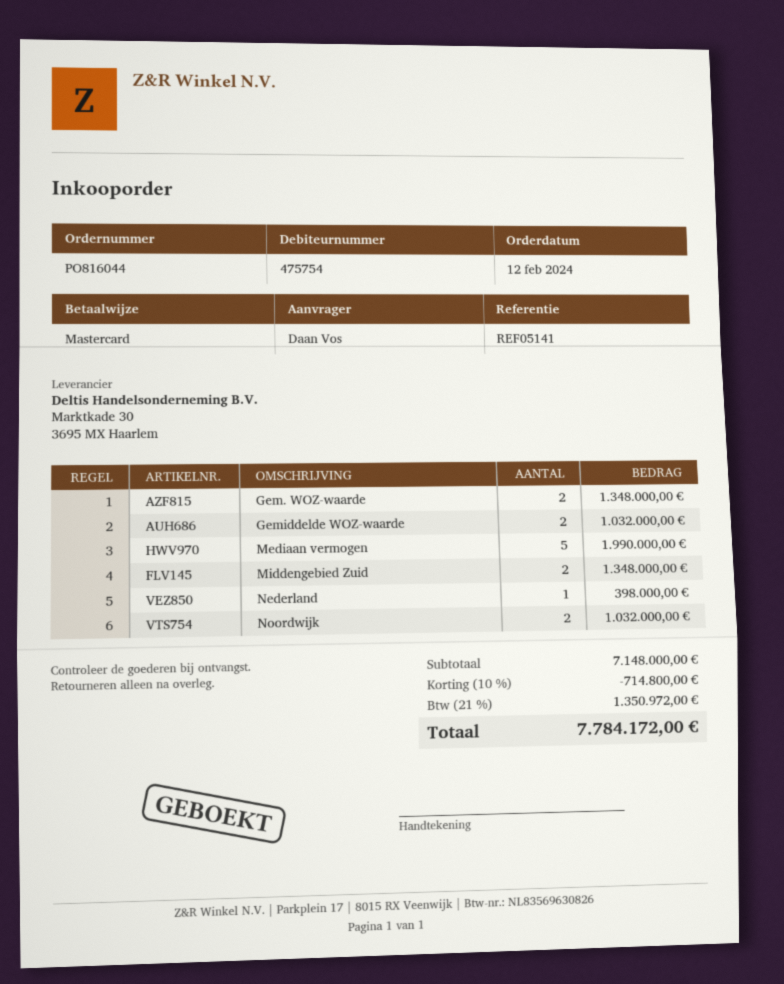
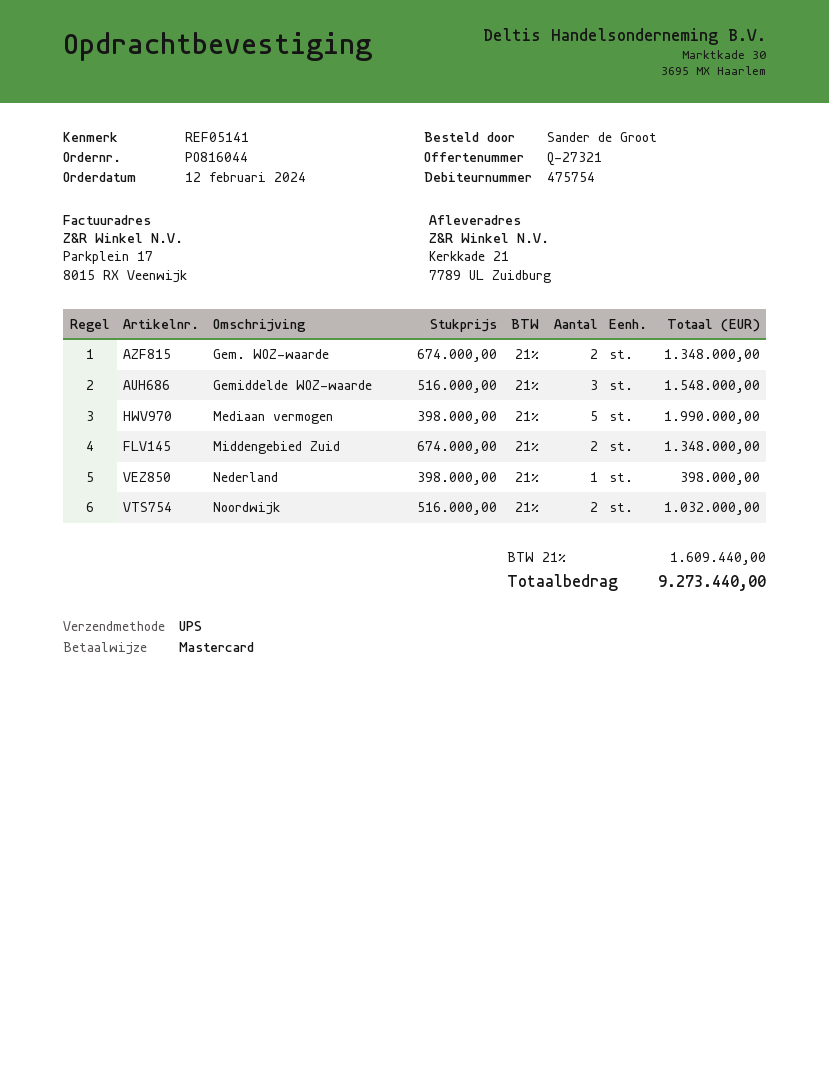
ordered by: Daan Vos -> Sander de Groot
Gemiddelde WOZ-waarde: 2 for 1032000.00 -> 3 for 1548000.00
discount: 10% = 714800.00 -> none
tax: 21% = 1350972.00 -> 21% = 1609440.00
total: 7784172.00 -> 9273440.00

